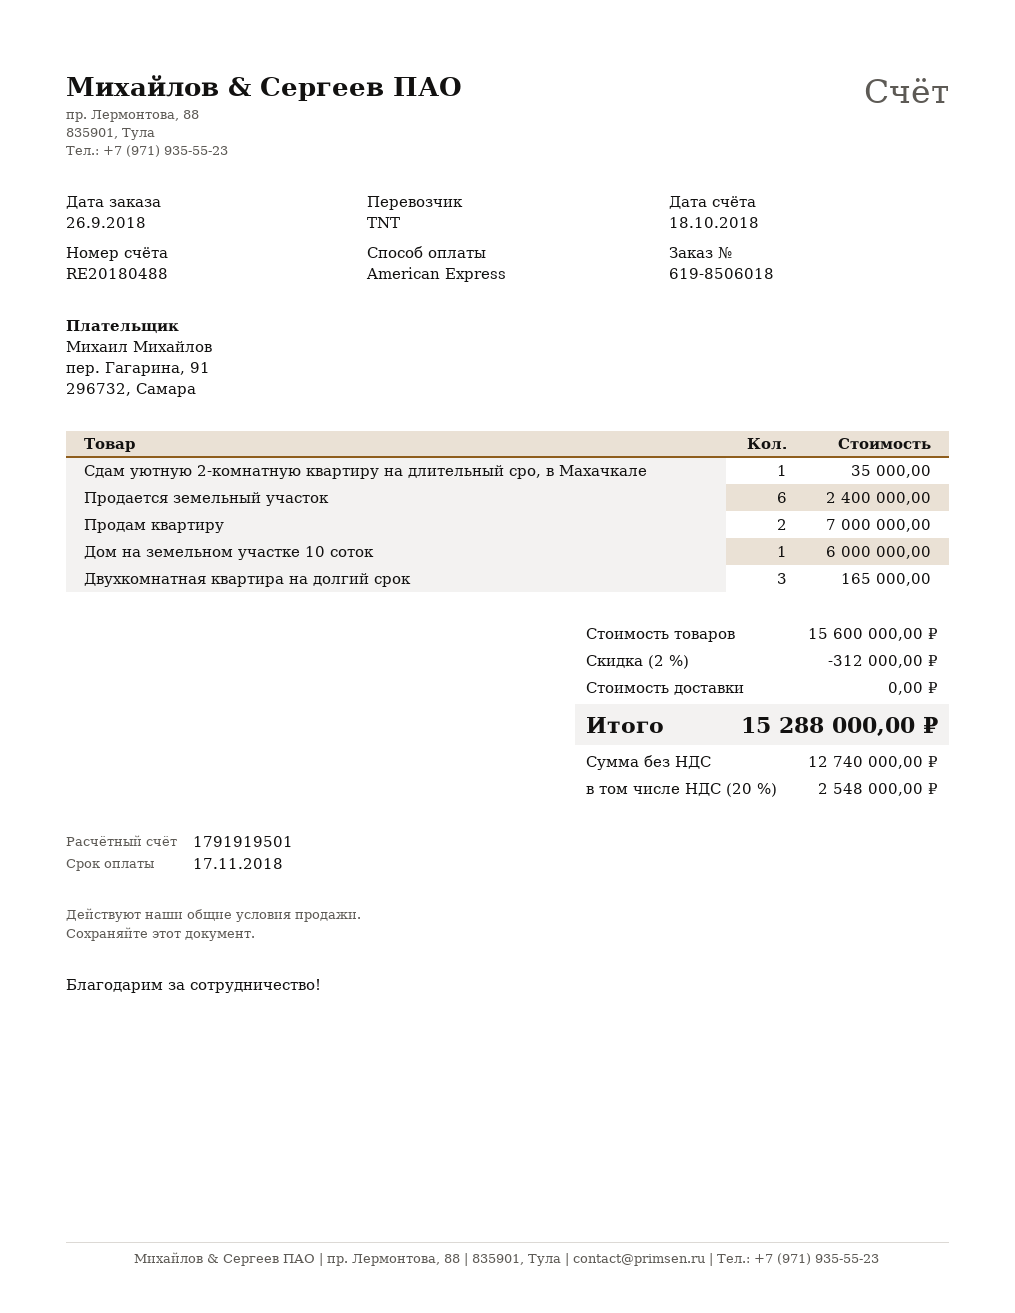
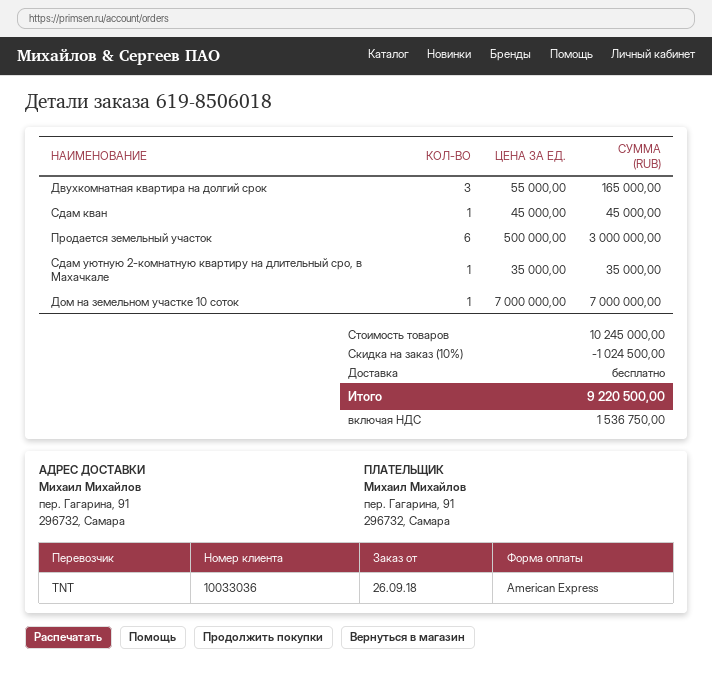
Продается земельный участок: 6 for 2400000.00 -> 6 for 3000000.00
Продам квартиру: 2 for 7000000.00 -> none
Дом на земельном участке 10 соток: 1 for 6000000.00 -> 1 for 7000000.00
Сдам кван: none -> 1 for 45000.00
subtotal: 15600000.00 -> 10245000.00
discount: 2% = 312000.00 -> 10% = 1024500.00
tax: 2548000.00 -> 1536750.00
total: 15288000.00 -> 9220500.00

